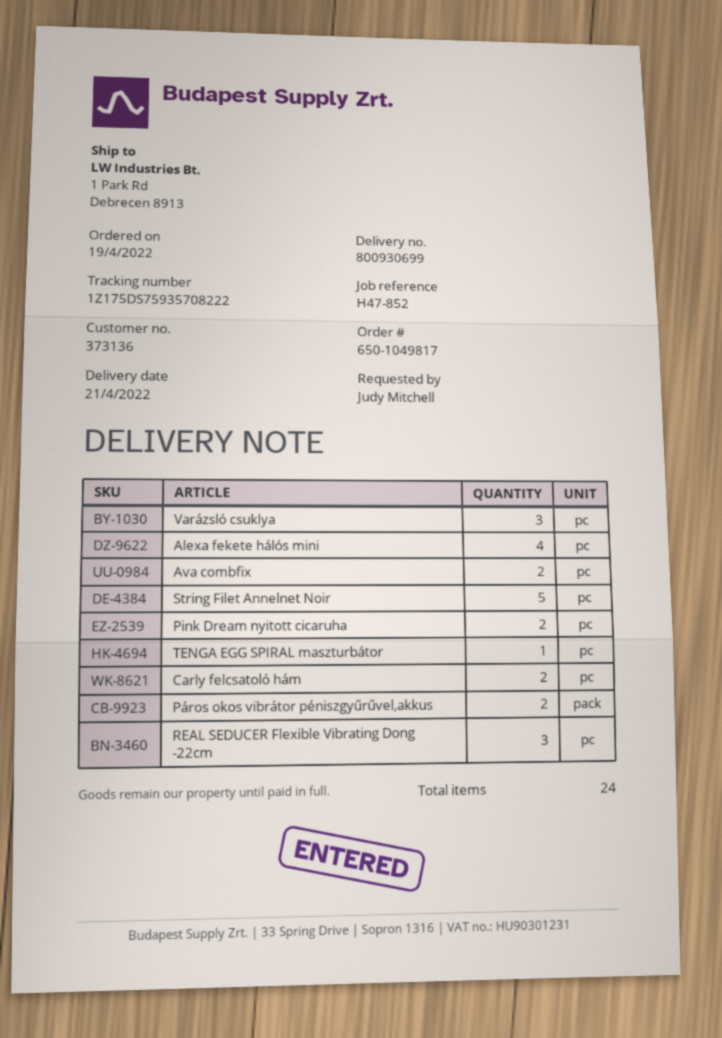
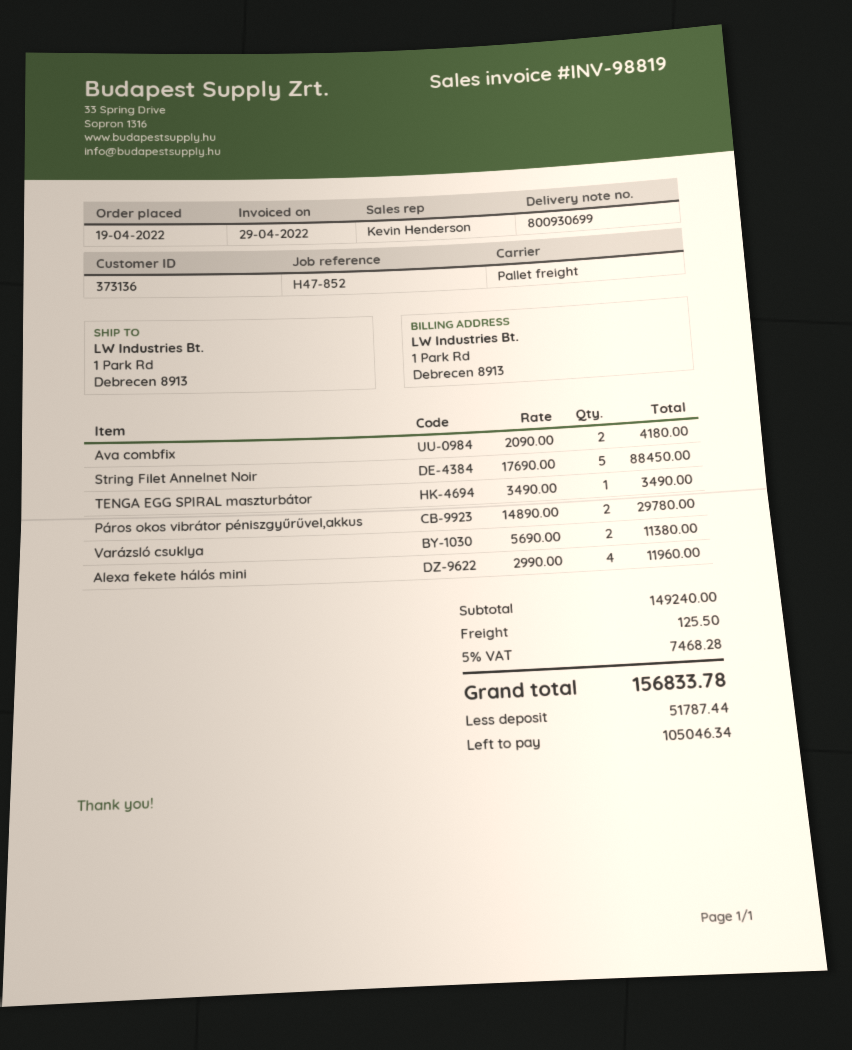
Varázsló csuklya: 3 -> 2
Pink Dream nyitott cicaruha: 2 -> none
Carly felcsatoló hám: 2 -> none
REAL SEDUCER Flexible Vibrating Dong -22cm: 3 -> none

